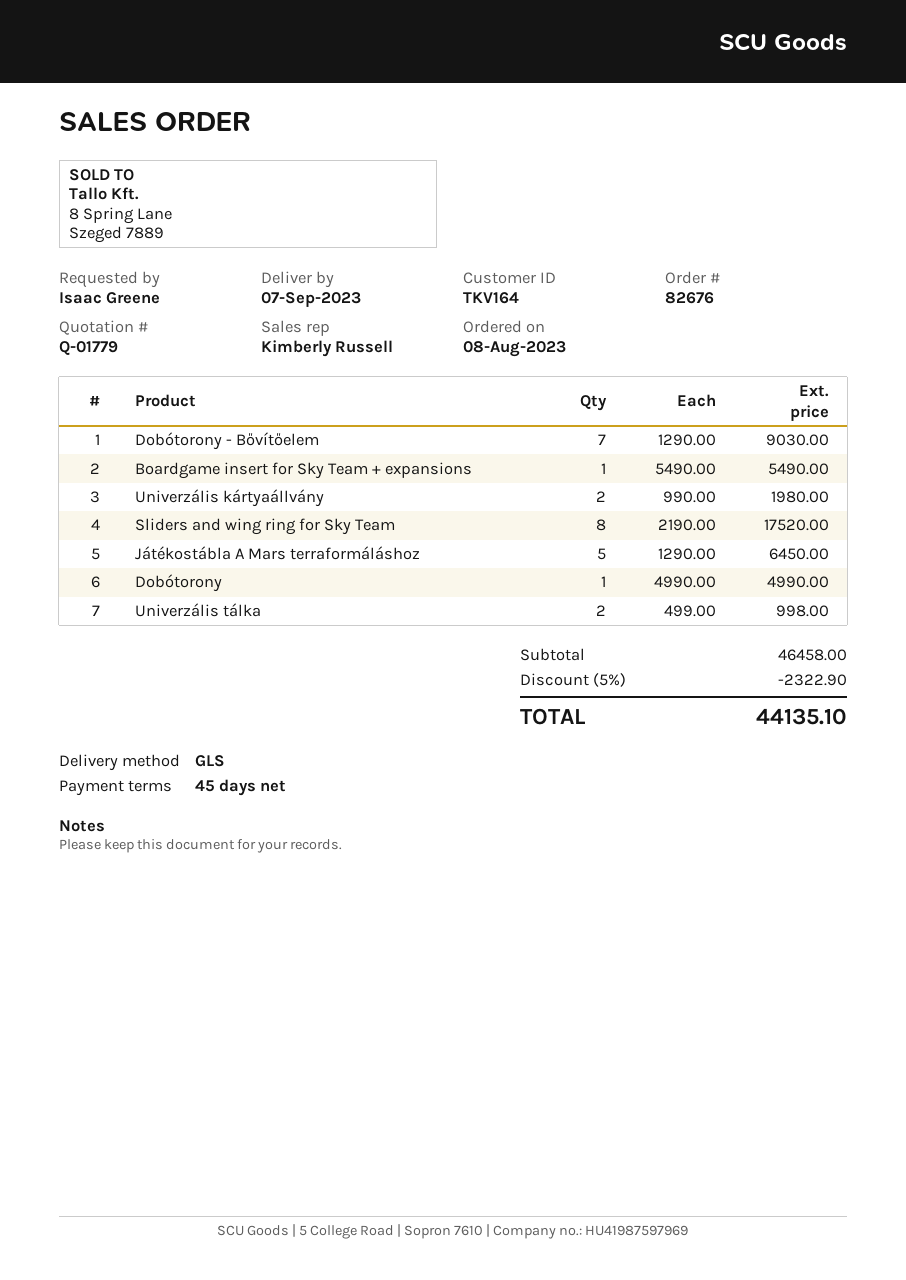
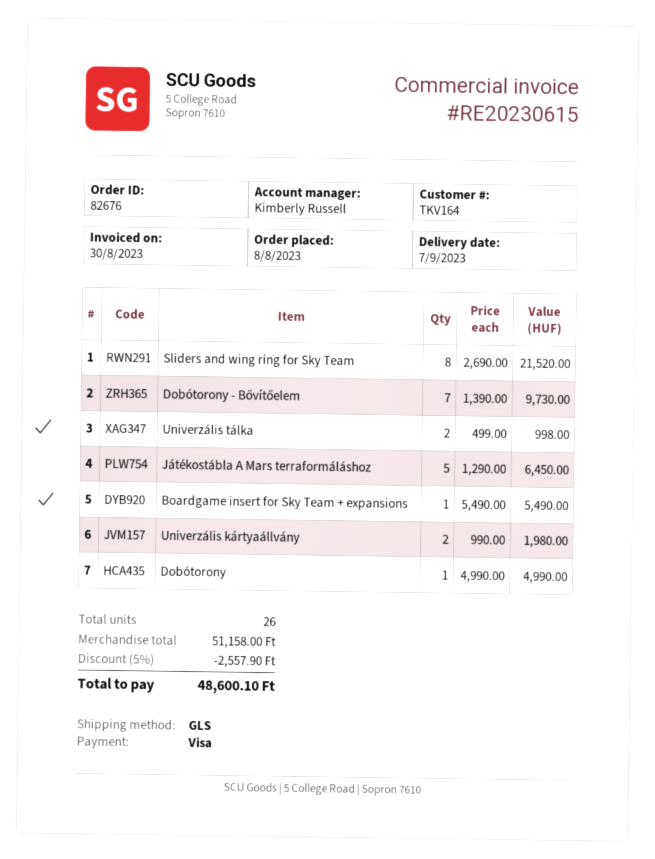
Dobótorony - Bővítőelem: 7 x 1290.00 = 9030.00 -> 7 x 1390.00 = 9730.00
Sliders and wing ring for Sky Team: 8 x 2190.00 = 17520.00 -> 8 x 2690.00 = 21520.00
subtotal: 46458.00 -> 51158.00
discount: 5% = 2322.90 -> 5% = 2557.90
total: 44135.10 -> 48600.10

